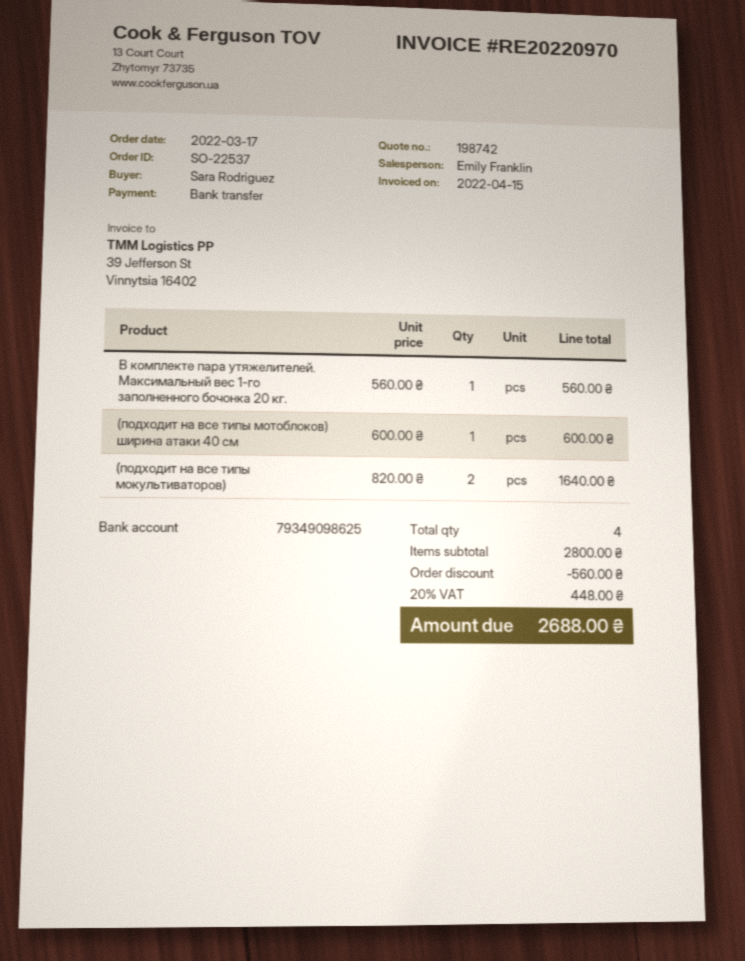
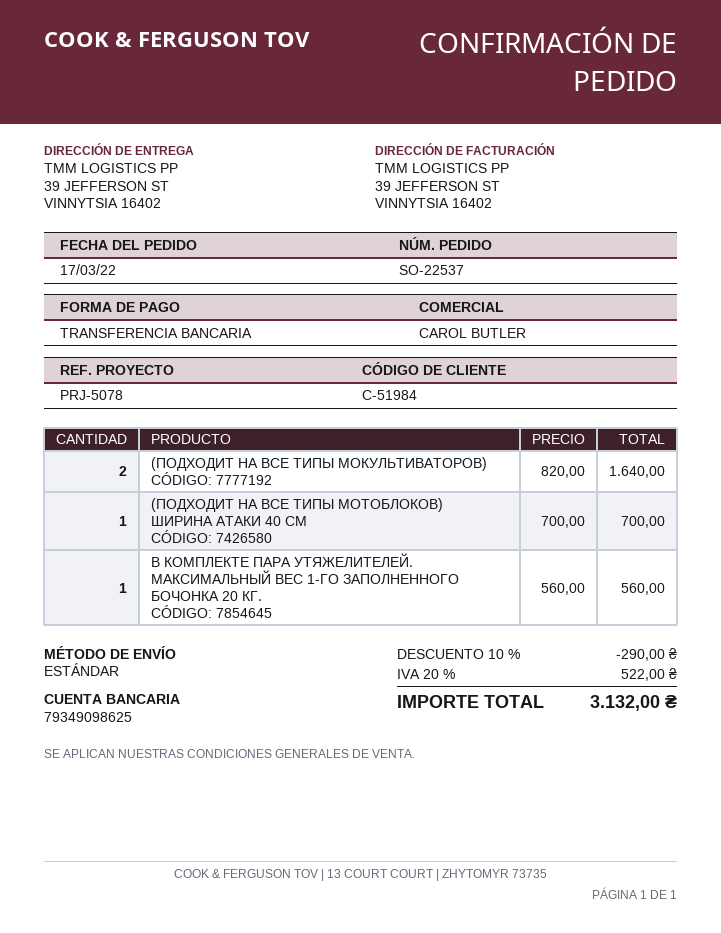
sales rep: Emily Franklin -> CAROL BUTLER
(подходит на все типы мотоблоков) ширина атаки 40 см: 1 x 600.00 = 600.00 -> 1 x 700.00 = 700.00
discount: 560.00 -> 290.00
tax: 20% = 448.00 -> 20% = 522.00
total: 2688.00 -> 3132.00

